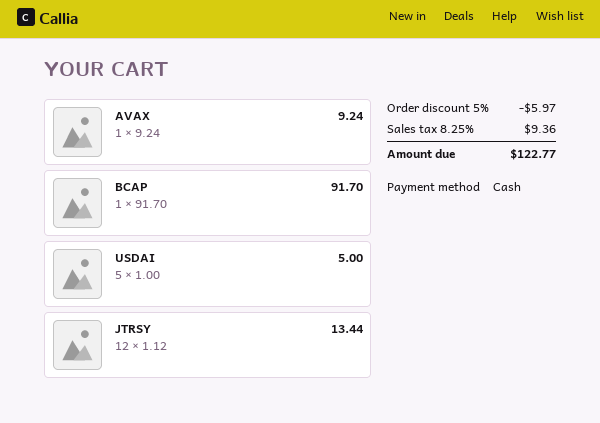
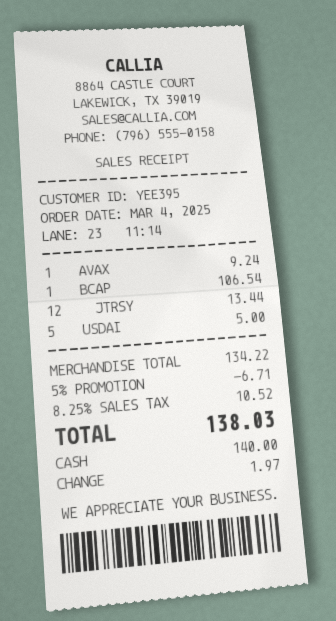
BCAP: 1 for 91.70 -> 1 for 106.54
discount: 5% = 5.97 -> 5% = 6.71
tax: 8.25% = 9.36 -> 8.25% = 10.52
total: 122.77 -> 138.03

